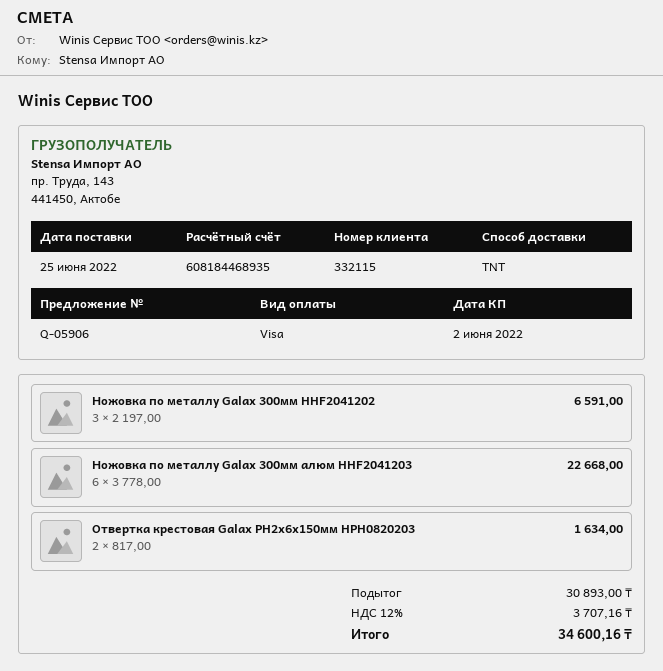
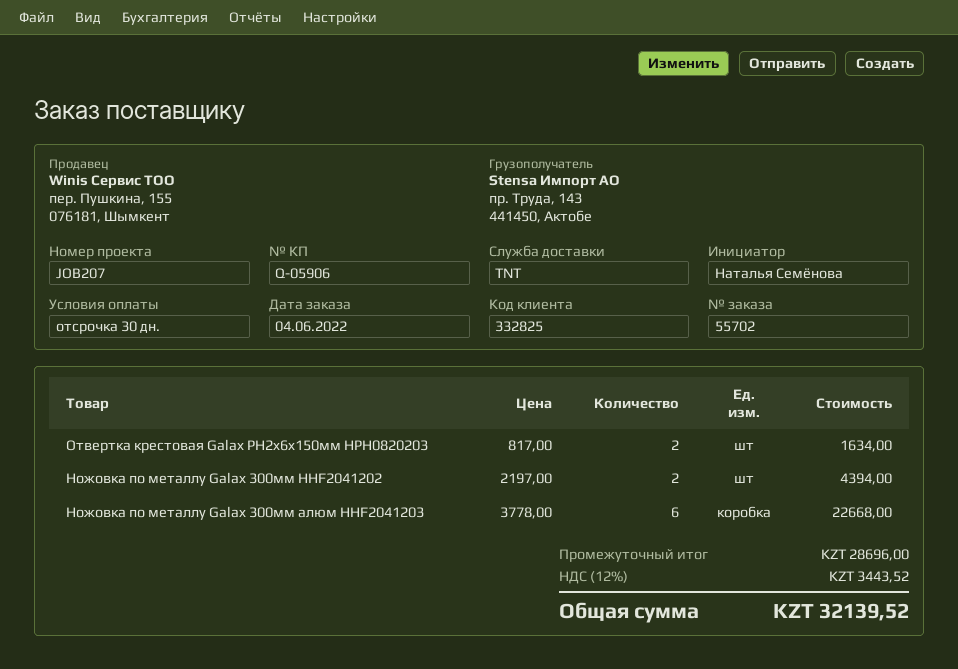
customer number: 332115 -> 332825
Ножовка по металлу Galax 300мм HHF2041202: 3 x 2197.00 = 6591.00 -> 2 x 2197.00 = 4394.00
subtotal: 30893.00 -> 28696.00
tax: 12% = 3707.16 -> 12% = 3443.52
total: 34600.16 -> 32139.52

